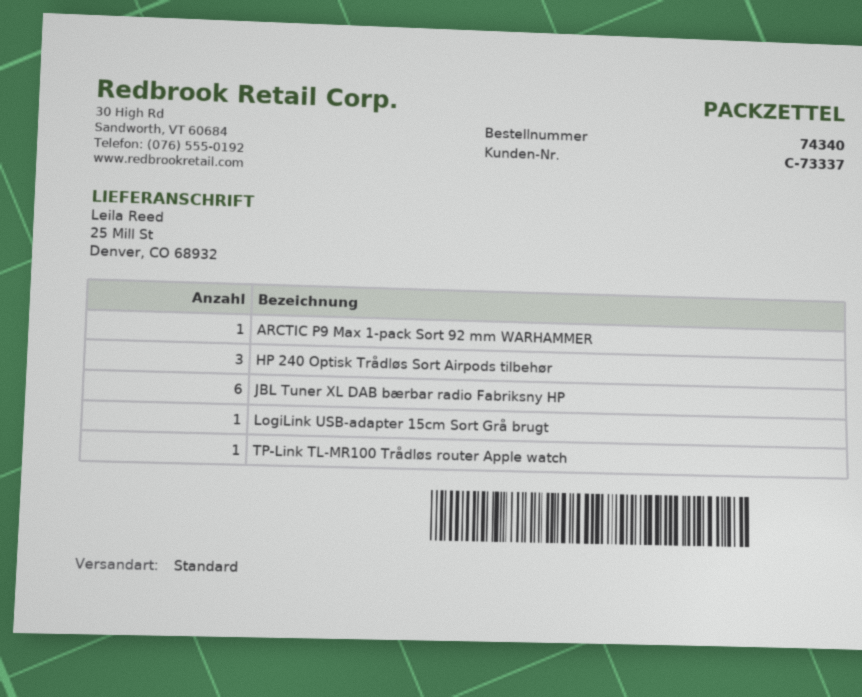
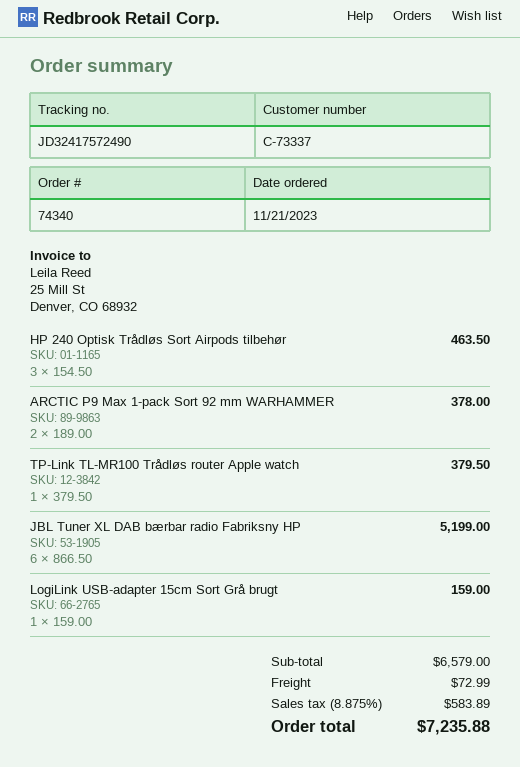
ARCTIC P9 Max 1-pack Sort 92 mm WARHAMMER: 1 -> 2

